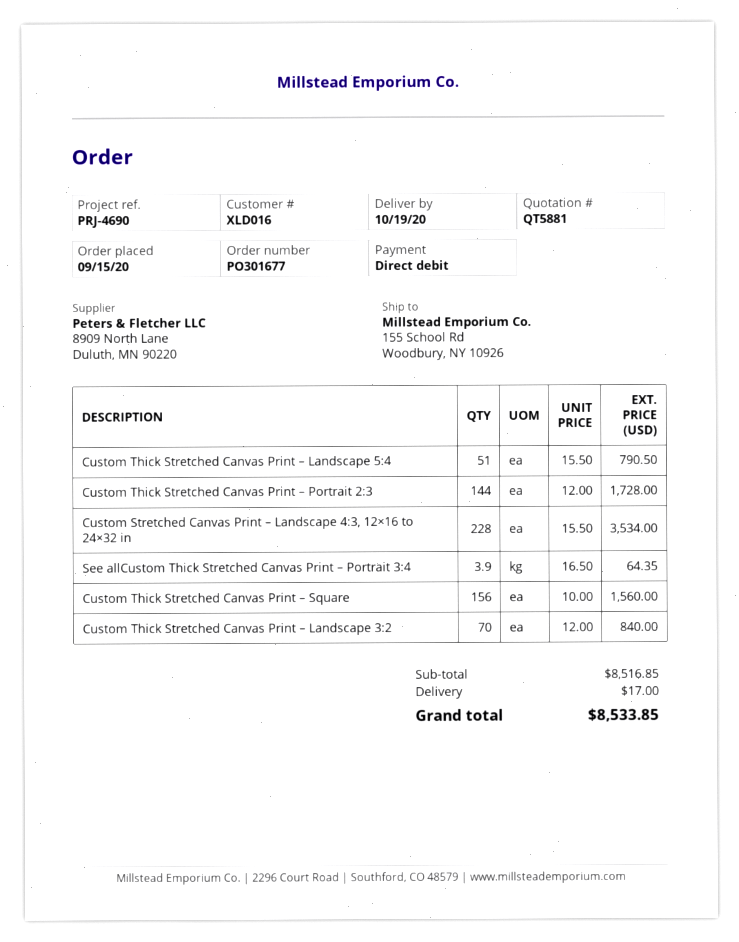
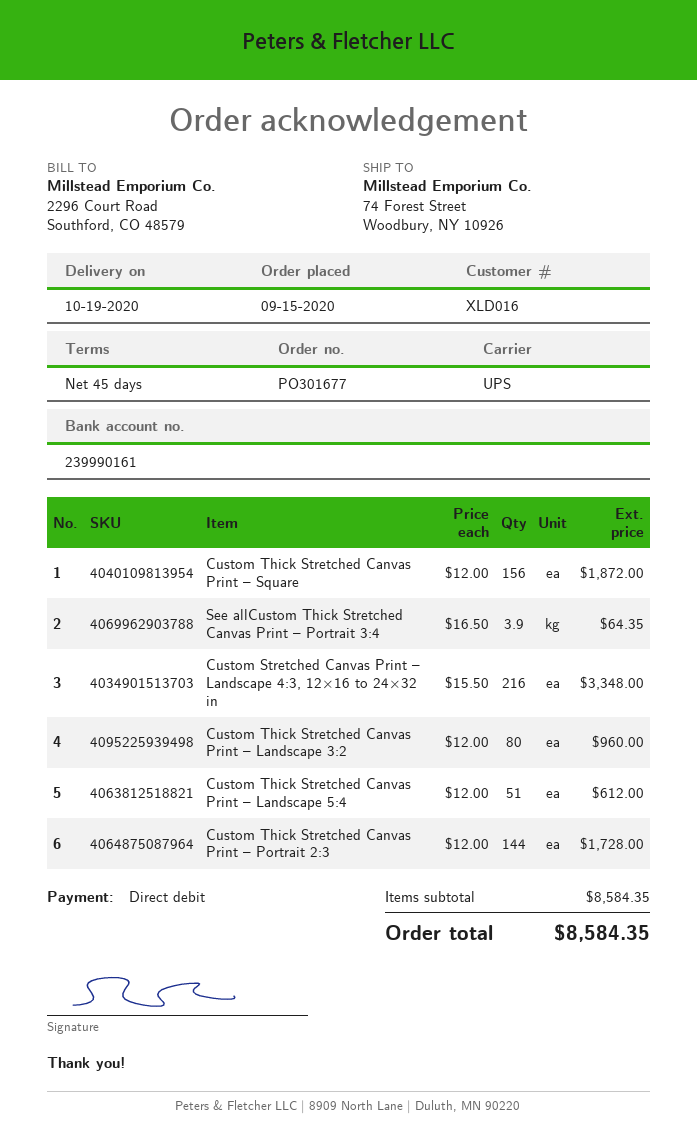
ship to: 155 School Rd, Woodbury, NY 10926 -> 74 Forest Street, Woodbury, NY 10926
Custom Thick Stretched Canvas Print – Landscape 5:4: 51 x 15.50 = 790.50 -> 51 x 12.00 = 612.00
Custom Stretched Canvas Print – Landscape 4:3, 12×16 to 24×32 in: 228 x 15.50 = 3534.00 -> 216 x 15.50 = 3348.00
Custom Thick Stretched Canvas Print – Square: 156 x 10.00 = 1560.00 -> 156 x 12.00 = 1872.00
Custom Thick Stretched Canvas Print – Landscape 3:2: 70 x 12.00 = 840.00 -> 80 x 12.00 = 960.00
subtotal: 8516.85 -> 8584.35
shipping: 17.00 -> none
total: 8533.85 -> 8584.35

